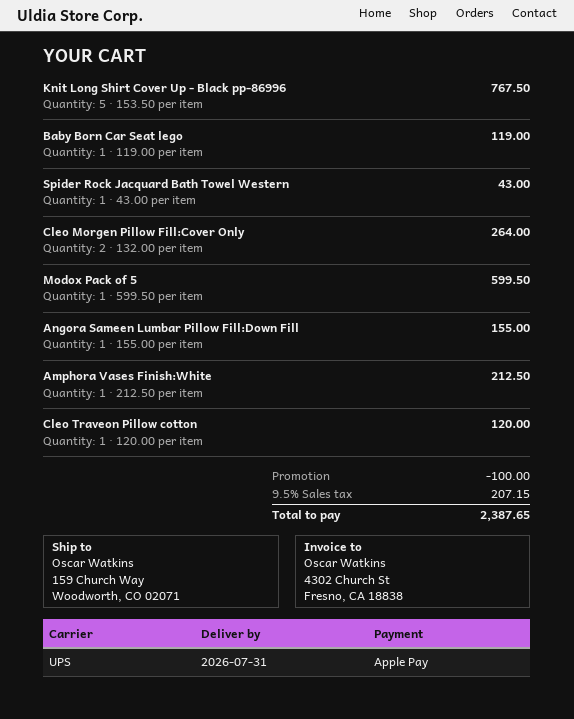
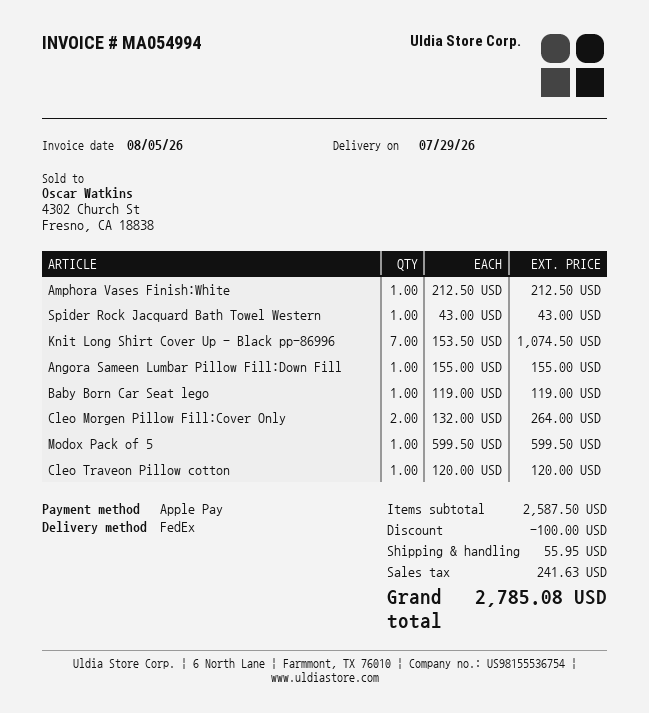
delivery date: 2026-07-31 -> 2026-07-29
shipping method: UPS -> FedEx
Knit Long Shirt Cover Up - Black pp-86996: 5 x 153.50 = 767.50 -> 7 x 153.50 = 1074.50
shipping: none -> 55.95
tax: 207.15 -> 241.63
total: 2387.65 -> 2785.08

